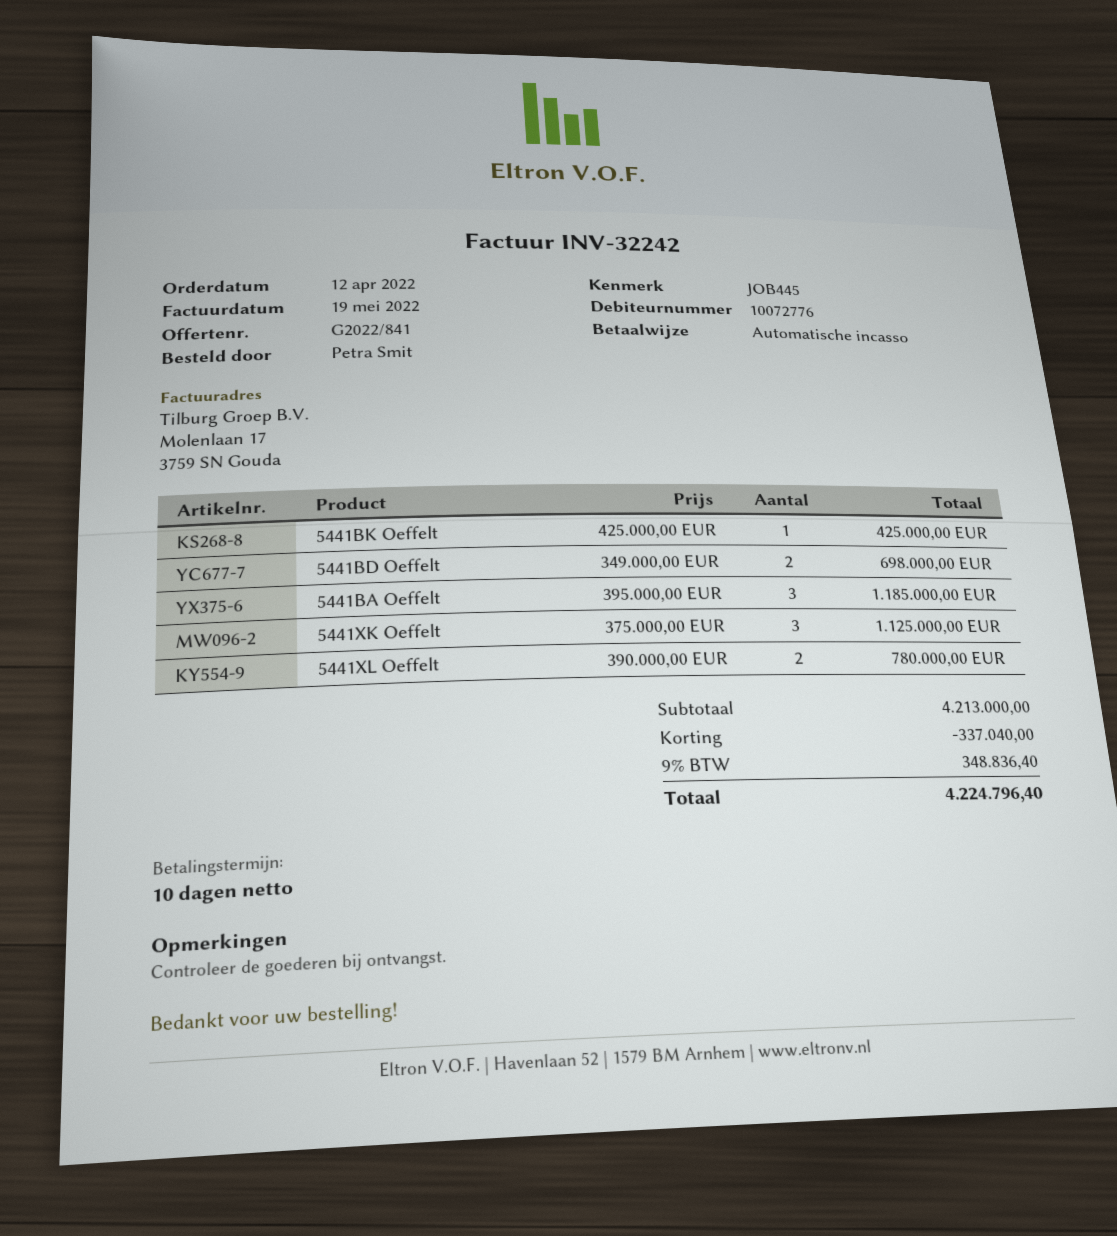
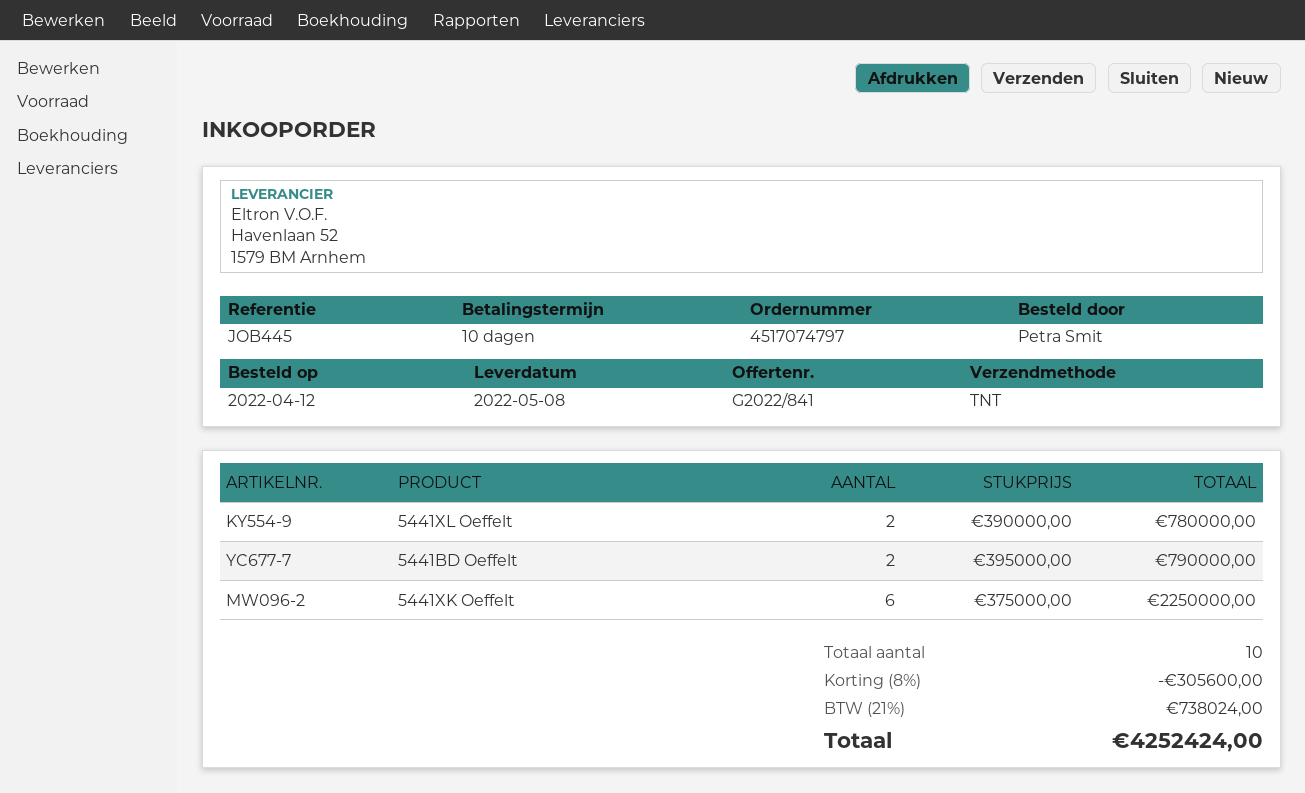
5441BK Oeffelt: 1 x 425000.00 = 425000.00 -> none
5441BD Oeffelt: 2 x 349000.00 = 698000.00 -> 2 x 395000.00 = 790000.00
5441BA Oeffelt: 3 x 395000.00 = 1185000.00 -> none
5441XK Oeffelt: 3 x 375000.00 = 1125000.00 -> 6 x 375000.00 = 2250000.00
discount: 337040.00 -> 305600.00
tax: 9% = 348836.40 -> 21% = 738024.00
total: 4224796.40 -> 4252424.00

